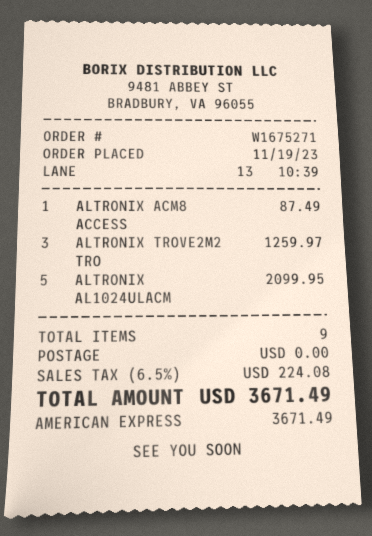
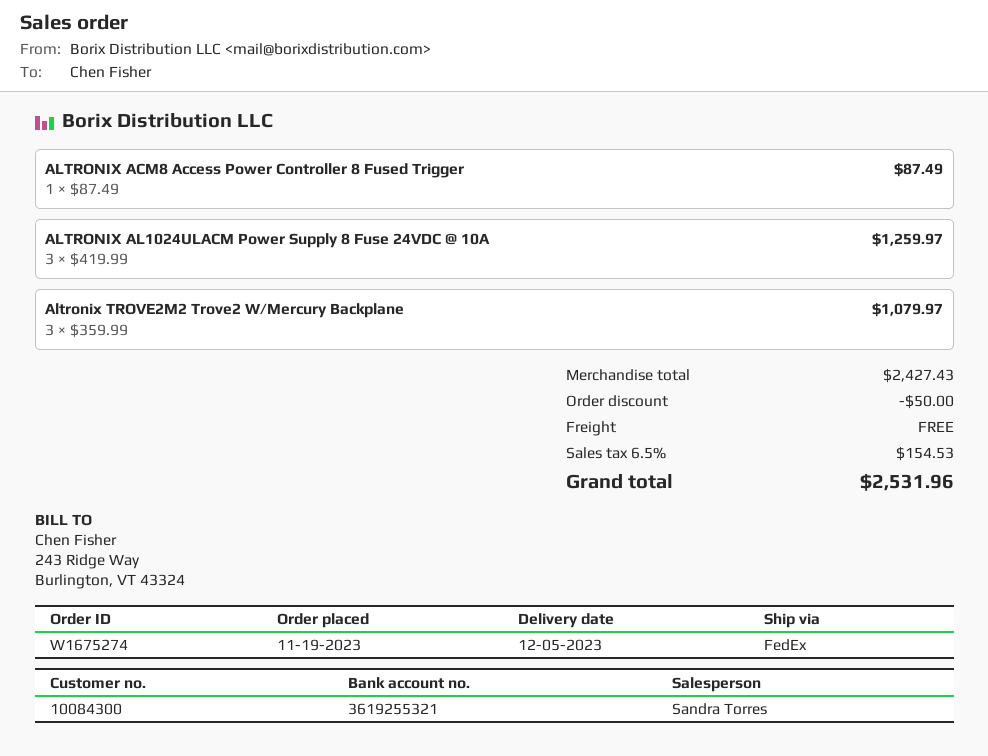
order number: W1675271 -> W1675274
ALTRONIX TROVE2M2 TRO: 3 for 1259.97 -> 3 for 1079.97
ALTRONIX AL1024ULACM: 5 for 2099.95 -> 3 for 1259.97
discount: none -> 50.00
tax: 6.5% = 224.08 -> 6.5% = 154.53
total: 3671.49 -> 2531.96

